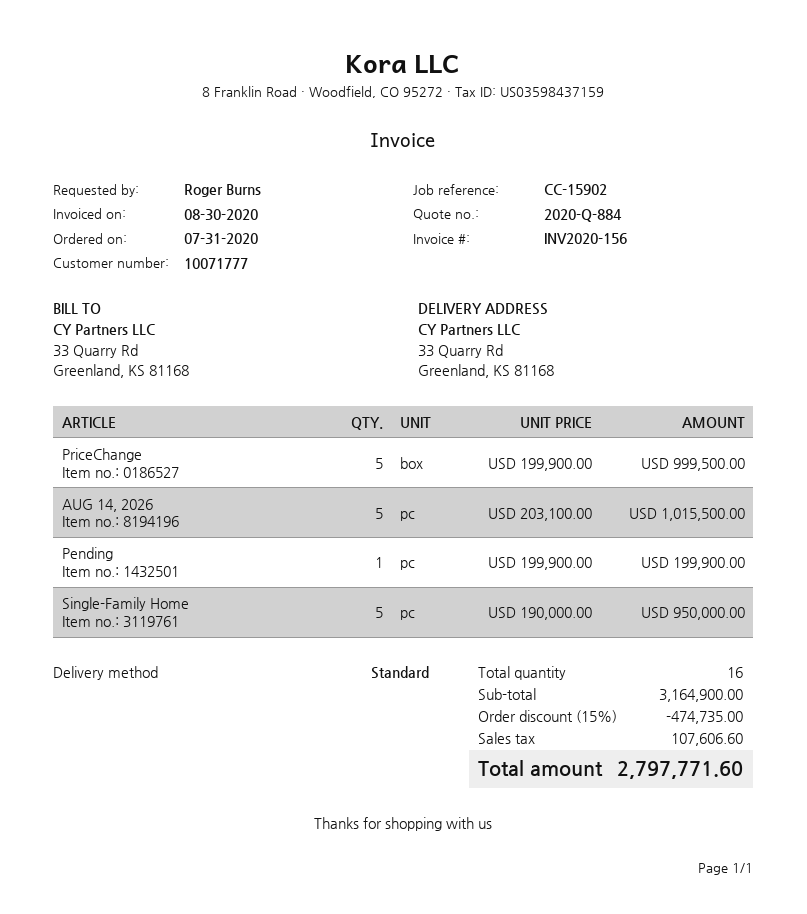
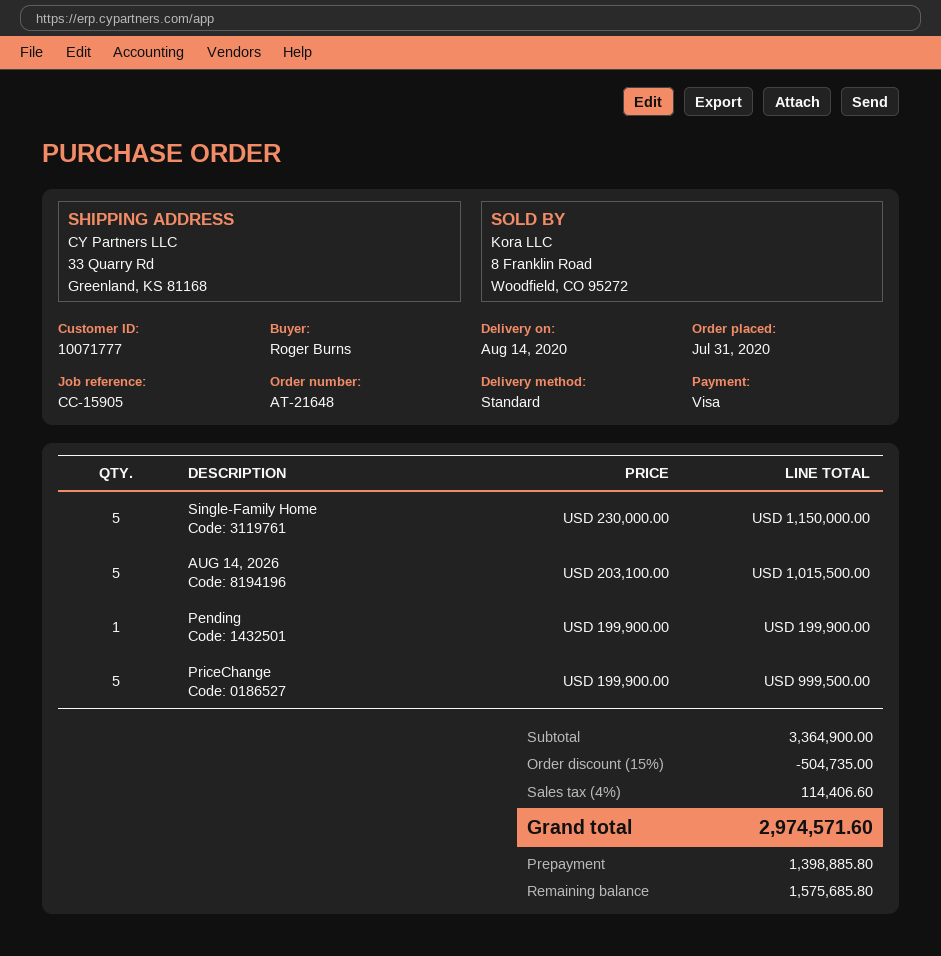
reference: CC-15902 -> CC-15905
Single-Family Home: 5 x 190000.00 = 950000.00 -> 5 x 230000.00 = 1150000.00
subtotal: 3164900.00 -> 3364900.00
discount: 15% = 474735.00 -> 15% = 504735.00
tax: 107606.60 -> 114406.60
total: 2797771.60 -> 2974571.60

